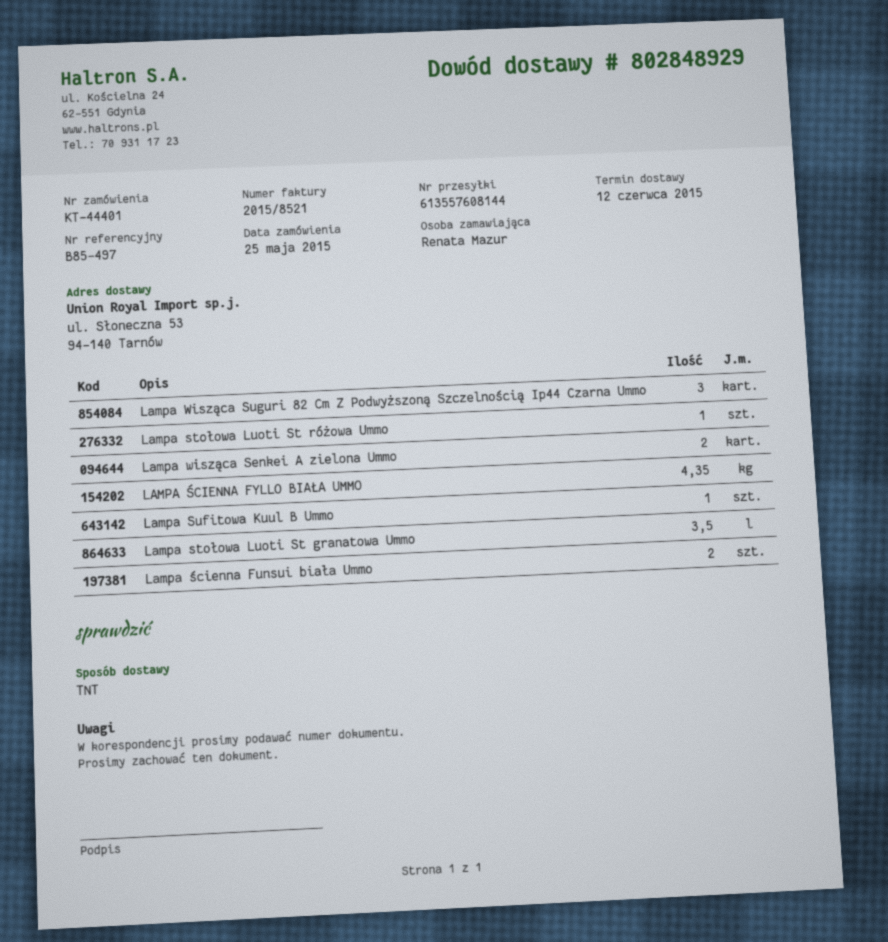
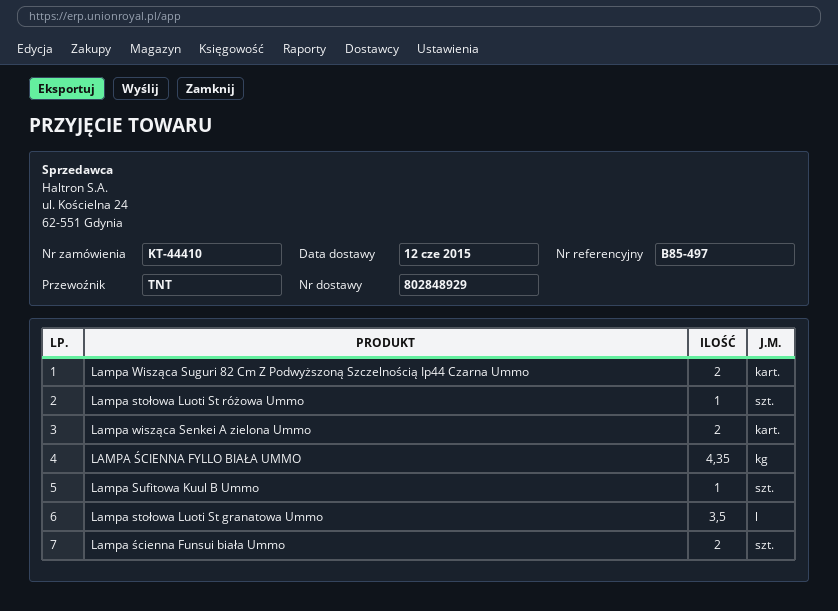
order number: KT-44401 -> KT-44410
Lampa Wisząca Suguri 82 Cm Z Podwyższoną Szczelnością Ip44 Czarna Ummo: 3 -> 2

